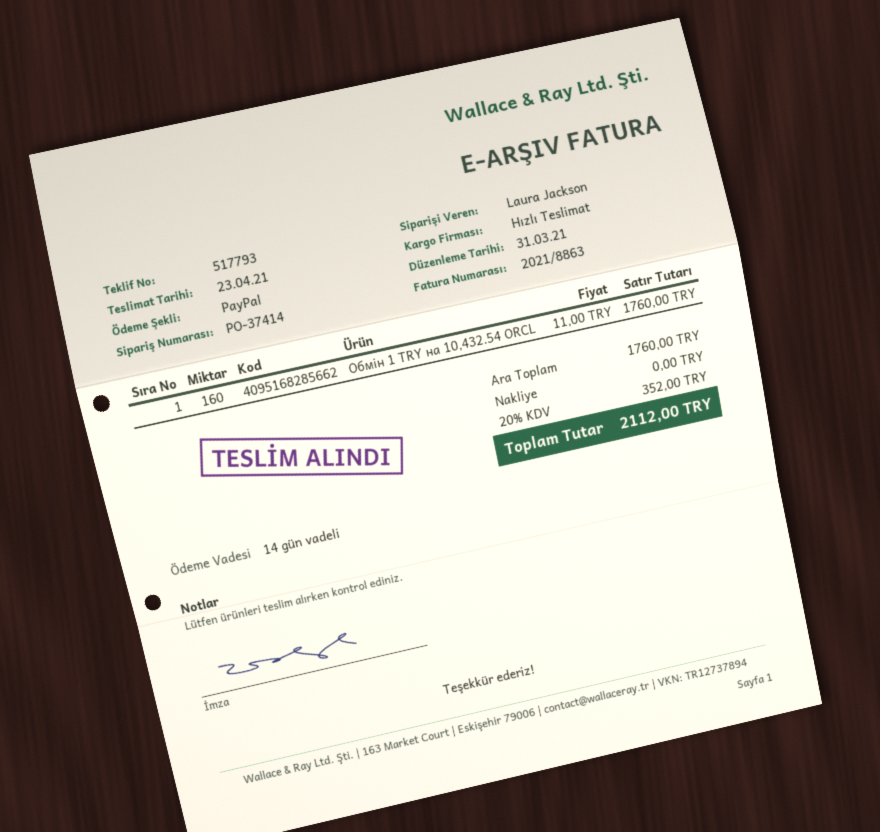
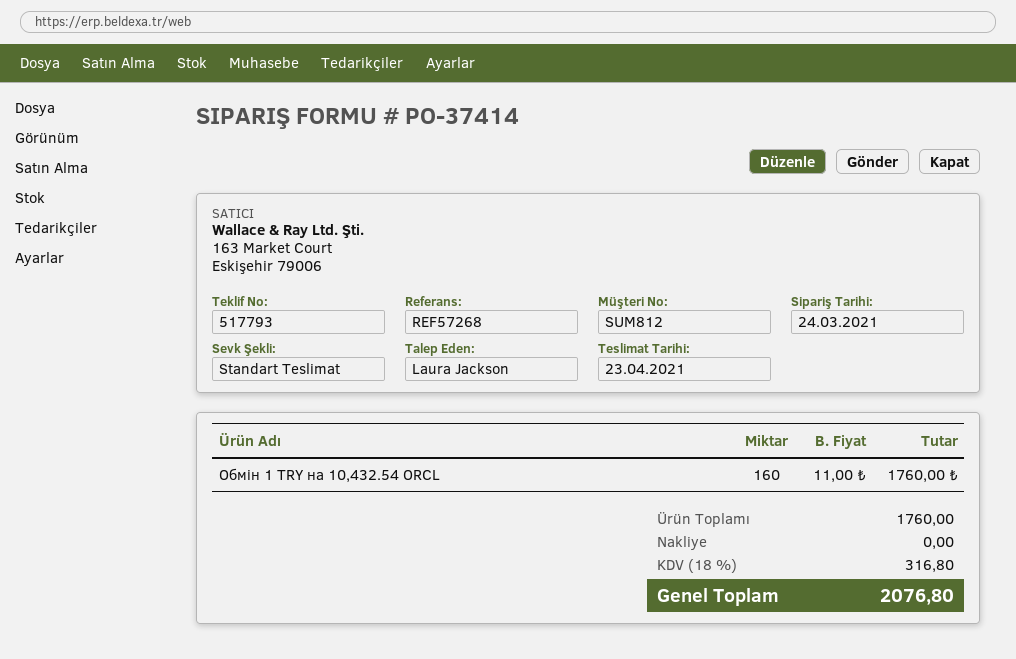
shipping method: express -> standard
tax: 20% = 352.00 -> 18% = 316.80
total: 2112.00 -> 2076.80

